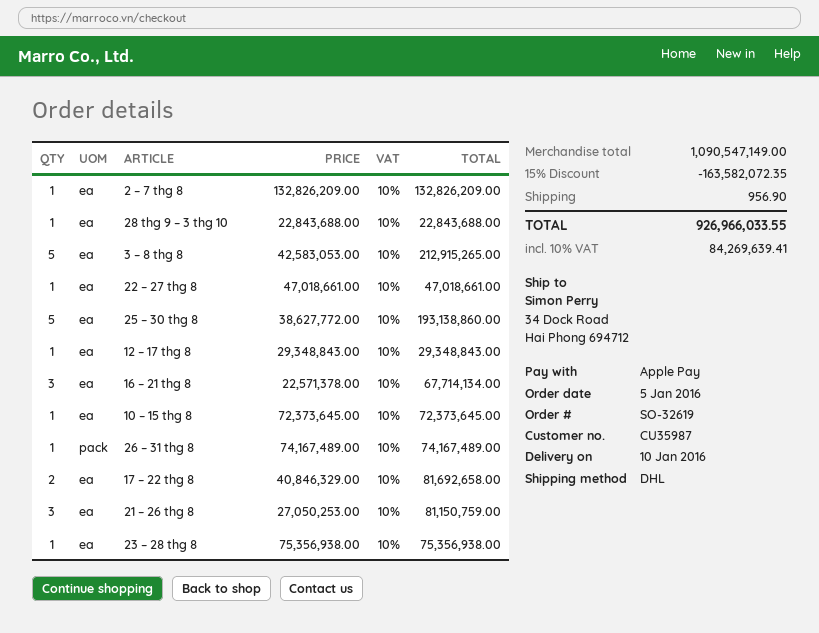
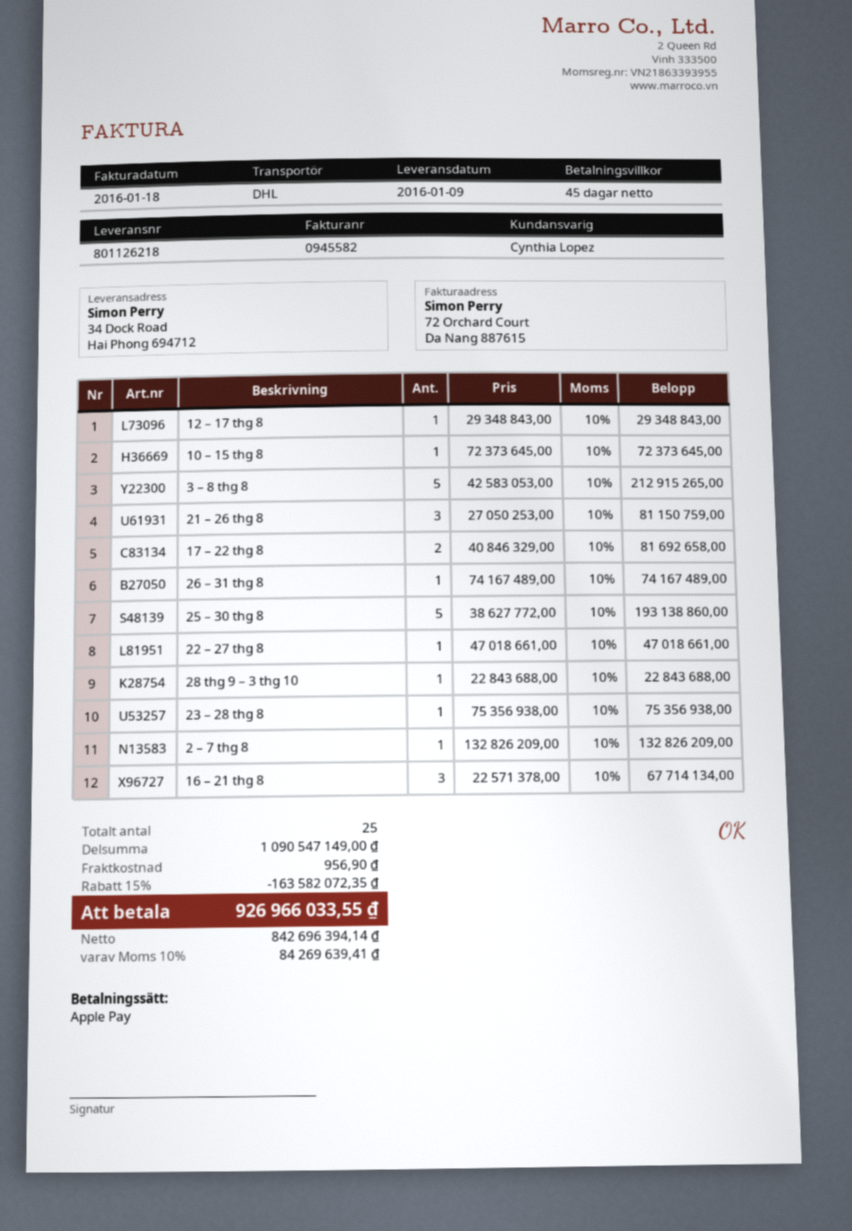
delivery date: 2016-01-10 -> 2016-01-09

